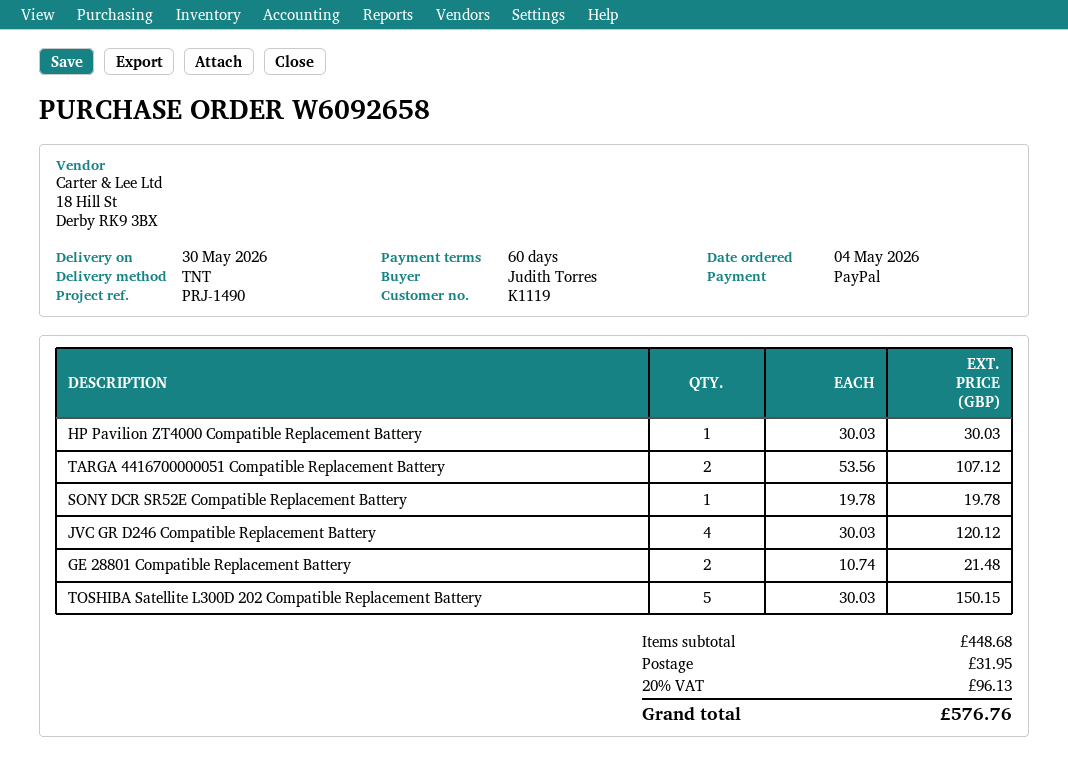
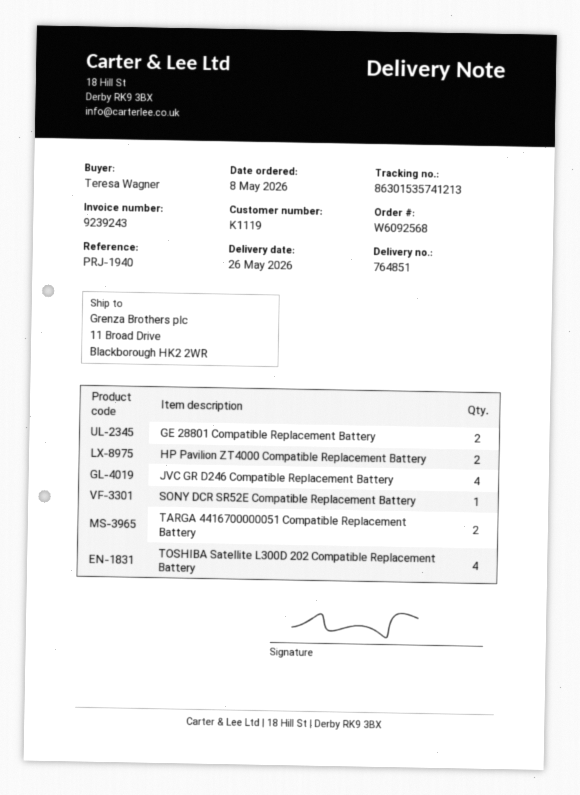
order number: W6092658 -> W6092568
order date: 2026-05-04 -> 2026-05-08
delivery date: 2026-05-30 -> 2026-05-26
reference: PRJ-1490 -> PRJ-1940
ordered by: Judith Torres -> Teresa Wagner
HP Pavilion ZT4000 Compatible Replacement Battery: 1 -> 2
TOSHIBA Satellite L300D 202 Compatible Replacement Battery: 5 -> 4

